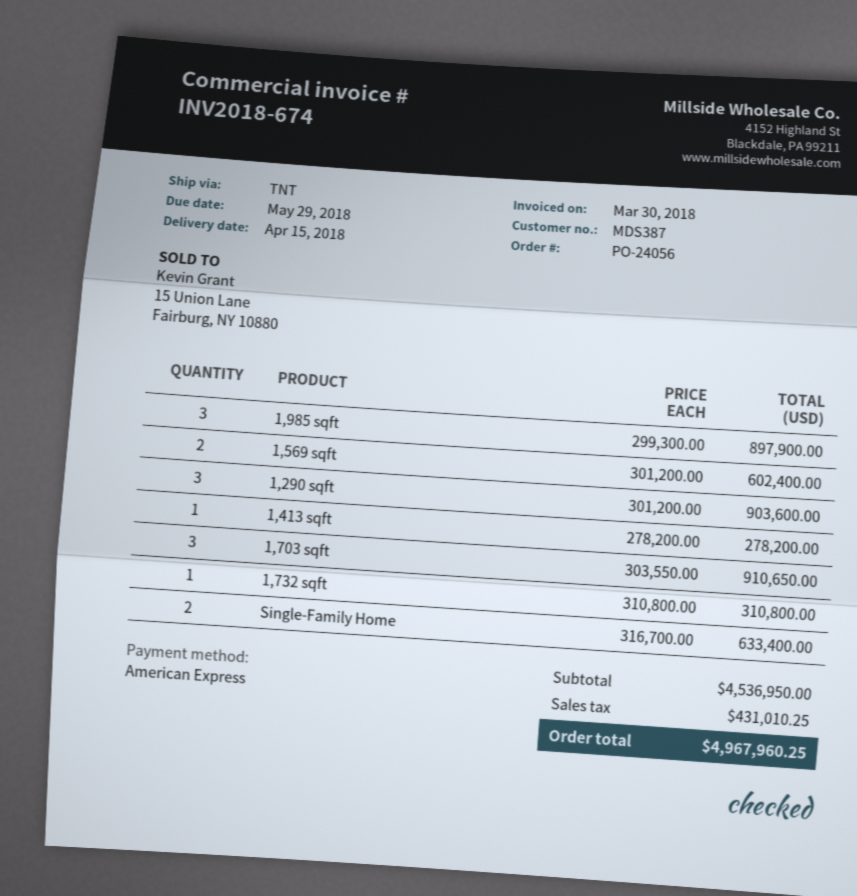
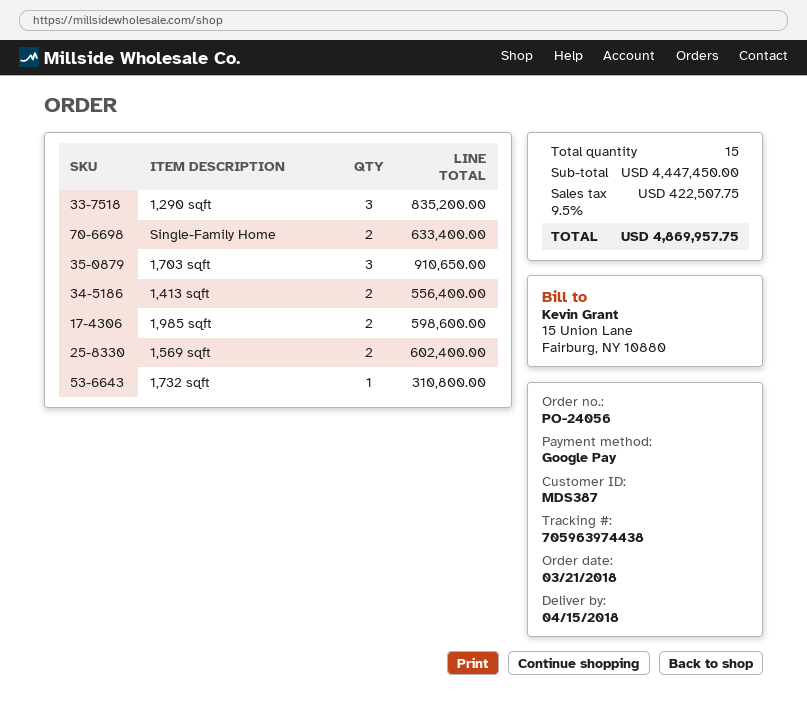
payment method: American Express -> Google Pay
1,985 sqft: 3 for 897900.00 -> 2 for 598600.00
1,290 sqft: 3 for 903600.00 -> 3 for 835200.00
1,413 sqft: 1 for 278200.00 -> 2 for 556400.00
subtotal: 4536950.00 -> 4447450.00
tax: 431010.25 -> 422507.75
total: 4967960.25 -> 4869957.75

